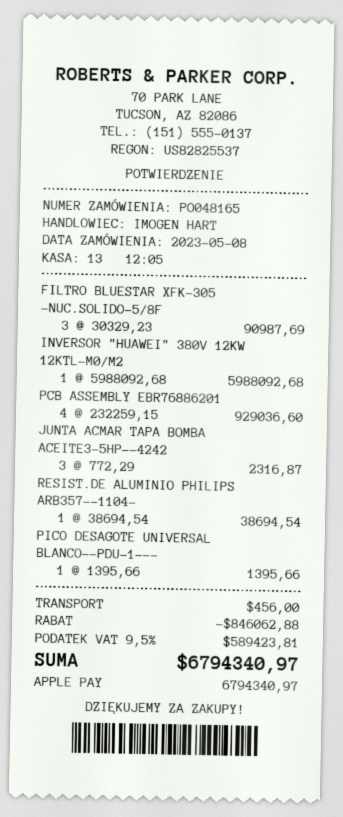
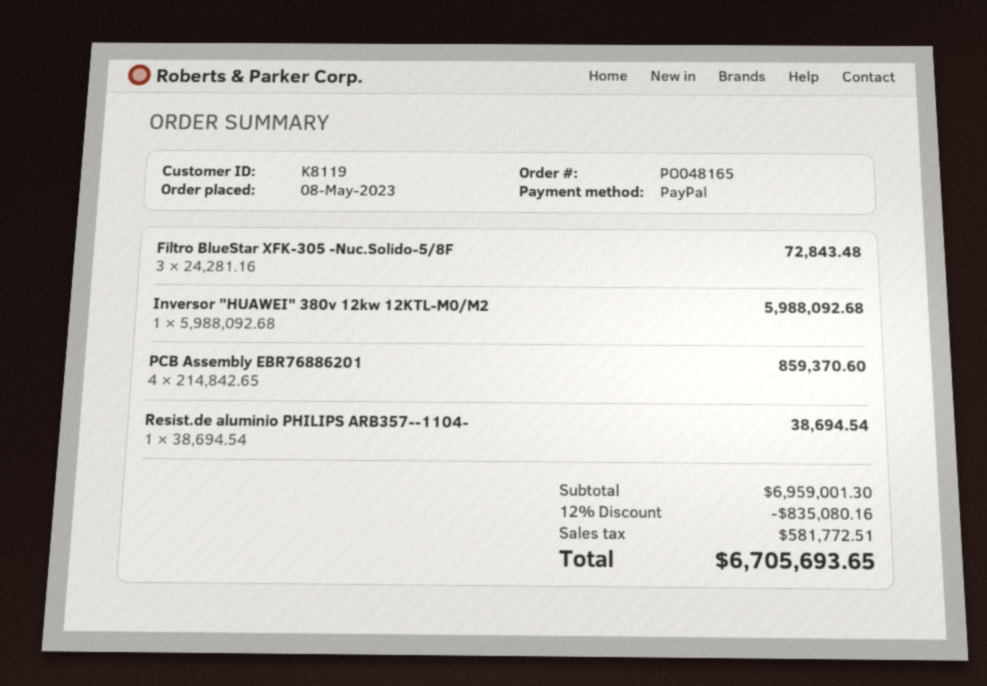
payment method: Apple Pay -> PayPal
FILTRO BLUESTAR XFK-305 -NUC.SOLIDO-5/8F: 3 x 30329.23 = 90987.69 -> 3 x 24281.16 = 72843.48
PCB ASSEMBLY EBR76886201: 4 x 232259.15 = 929036.60 -> 4 x 214842.65 = 859370.60
JUNTA ACMAR TAPA BOMBA ACEITE3-5HP--4242: 3 x 772.29 = 2316.87 -> none
PICO DESAGOTE UNIVERSAL BLANCO--PDU-1---: 1 x 1395.66 = 1395.66 -> none
discount: 846062.88 -> 835080.16
shipping: 456.00 -> none
tax: 589423.81 -> 581772.51
total: 6794340.97 -> 6705693.65

